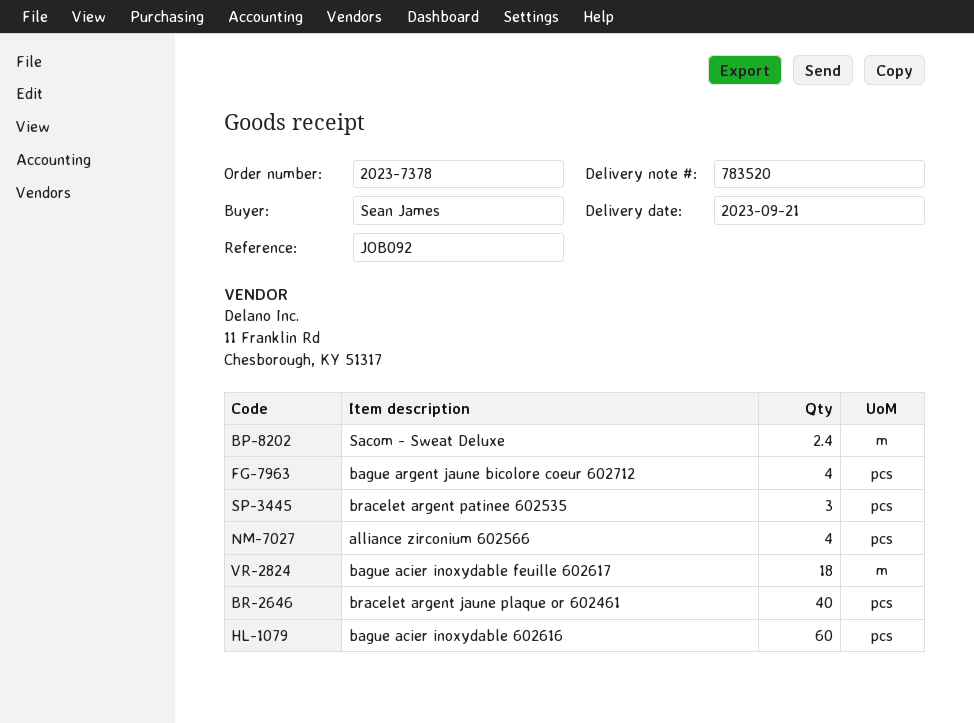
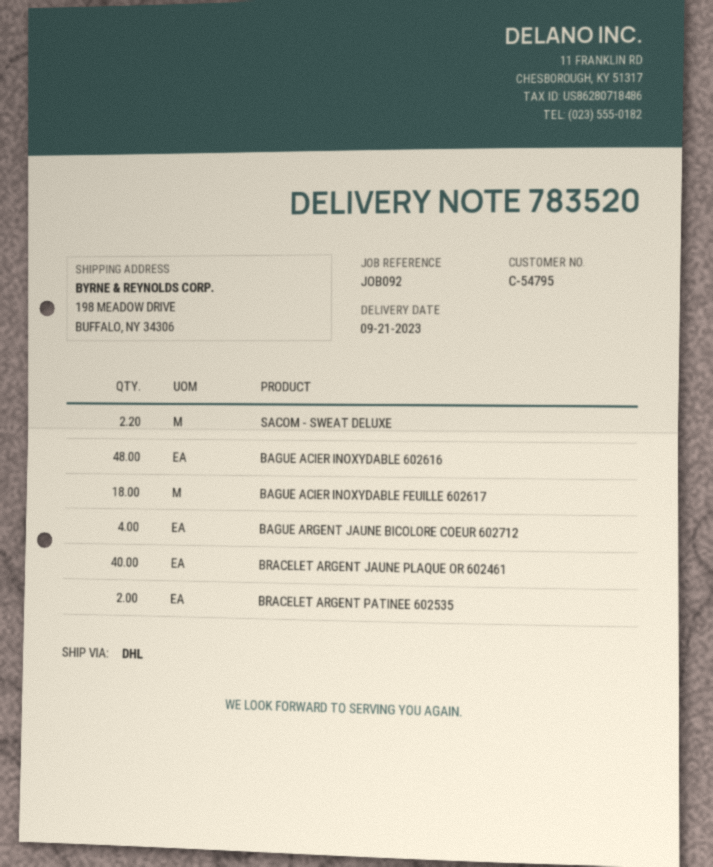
Sacom - Sweat Deluxe: 2.4 -> 2.2
bracelet argent patinee 602535: 3 -> 2
alliance zirconium 602566: 4 -> none
bague acier inoxydable 602616: 60 -> 48

